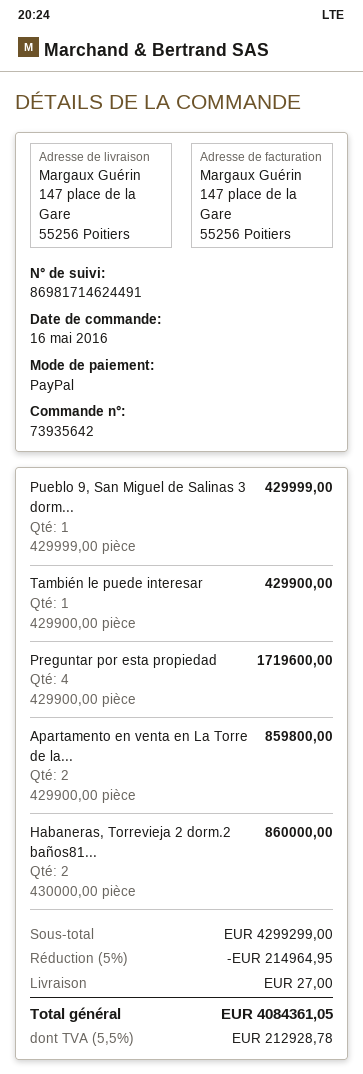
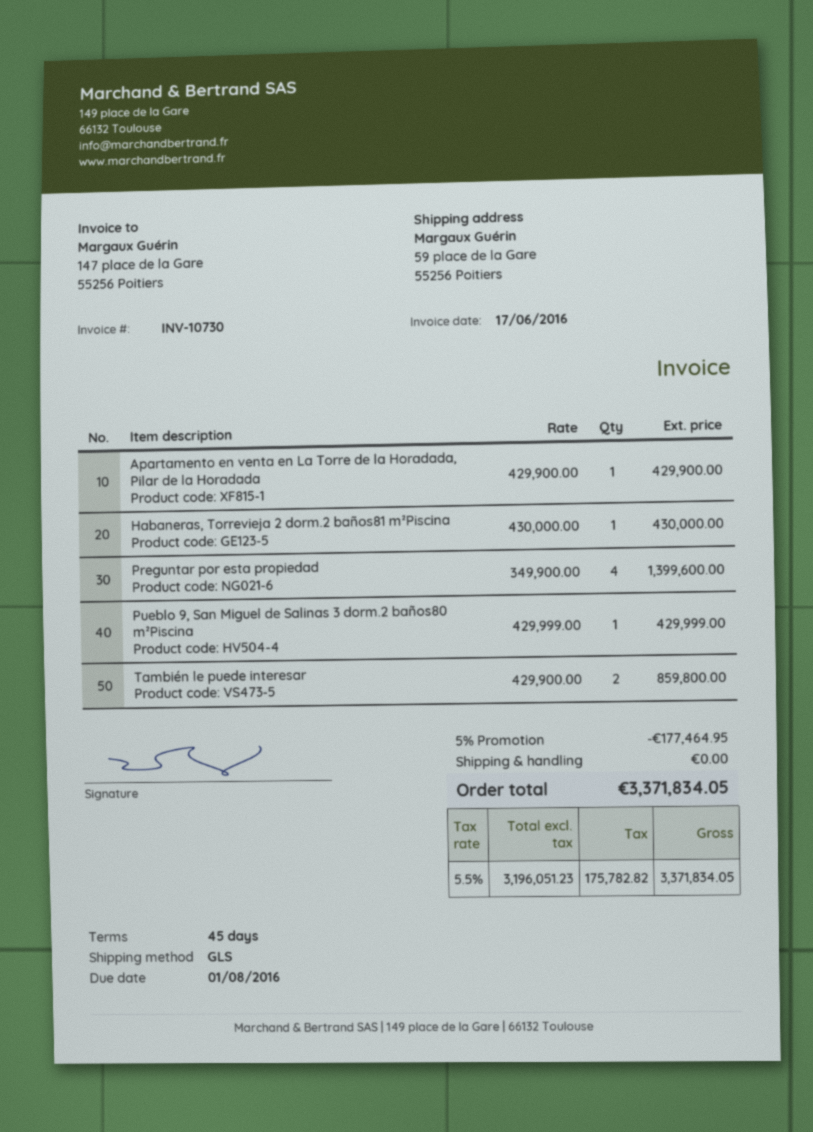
ship to: 147 place de la Gare, 55256 Poitiers -> 59 place de la Gare, 55256 Poitiers
También le puede interesar: 1 x 429900.00 = 429900.00 -> 2 x 429900.00 = 859800.00
Preguntar por esta propiedad: 4 x 429900.00 = 1719600.00 -> 4 x 349900.00 = 1399600.00
Apartamento en venta en La Torre de la...: 2 x 429900.00 = 859800.00 -> 1 x 429900.00 = 429900.00
Habaneras, Torrevieja 2 dorm.2 baños81...: 2 x 430000.00 = 860000.00 -> 1 x 430000.00 = 430000.00
discount: 5% = 214964.95 -> 5% = 177464.95
shipping: 27.00 -> 0.00
tax: 5.5% = 212928.78 -> 5.5% = 175782.82
total: 4084361.05 -> 3371834.05

